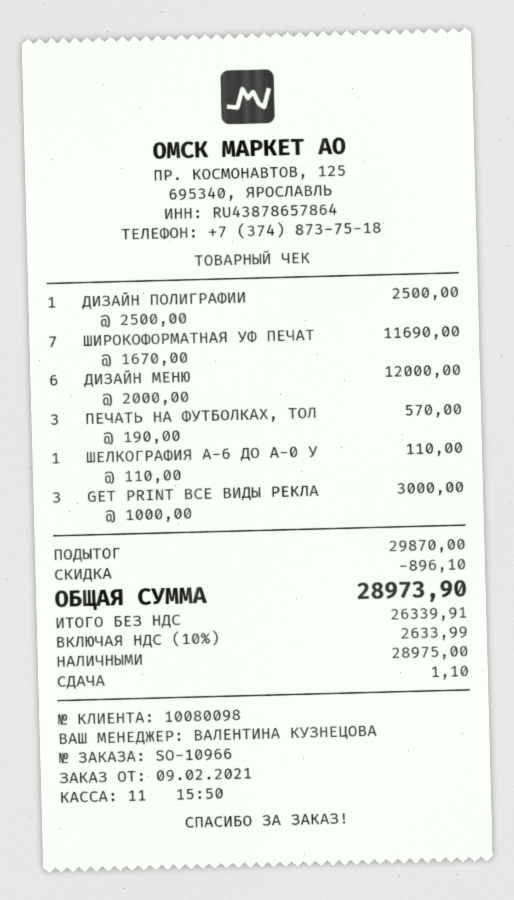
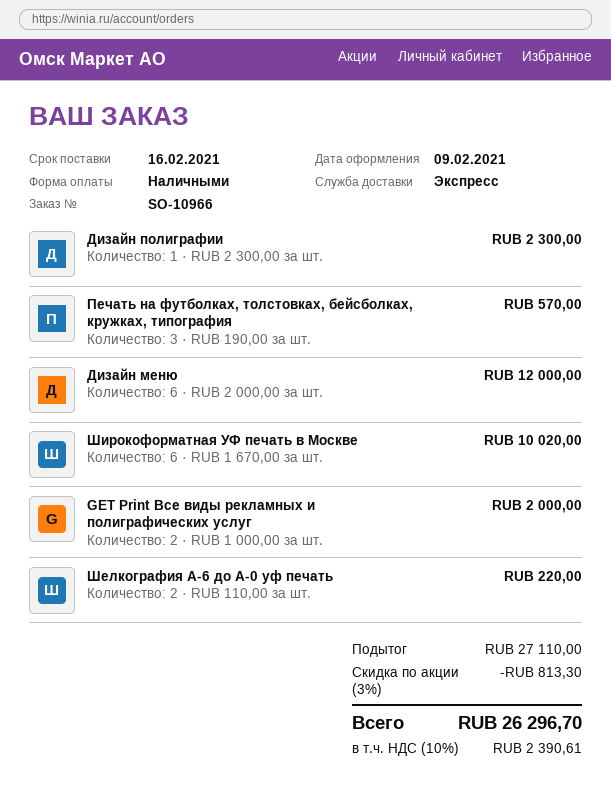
ДИЗАЙН ПОЛИГРАФИИ: 1 x 2500.00 = 2500.00 -> 1 x 2300.00 = 2300.00
ШИРОКОФОРМАТНАЯ УФ ПЕЧАТ: 7 x 1670.00 = 11690.00 -> 6 x 1670.00 = 10020.00
ШЕЛКОГРАФИЯ А-6 ДО А-0 У: 1 x 110.00 = 110.00 -> 2 x 110.00 = 220.00
GET PRINT ВСЕ ВИДЫ РЕКЛА: 3 x 1000.00 = 3000.00 -> 2 x 1000.00 = 2000.00
subtotal: 29870.00 -> 27110.00
discount: 896.10 -> 813.30
tax: 10% = 2633.99 -> 10% = 2390.61
total: 28973.90 -> 26296.70

